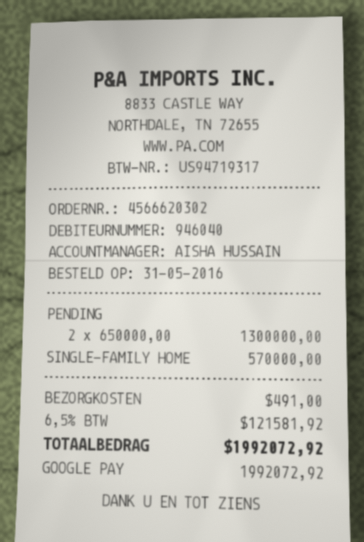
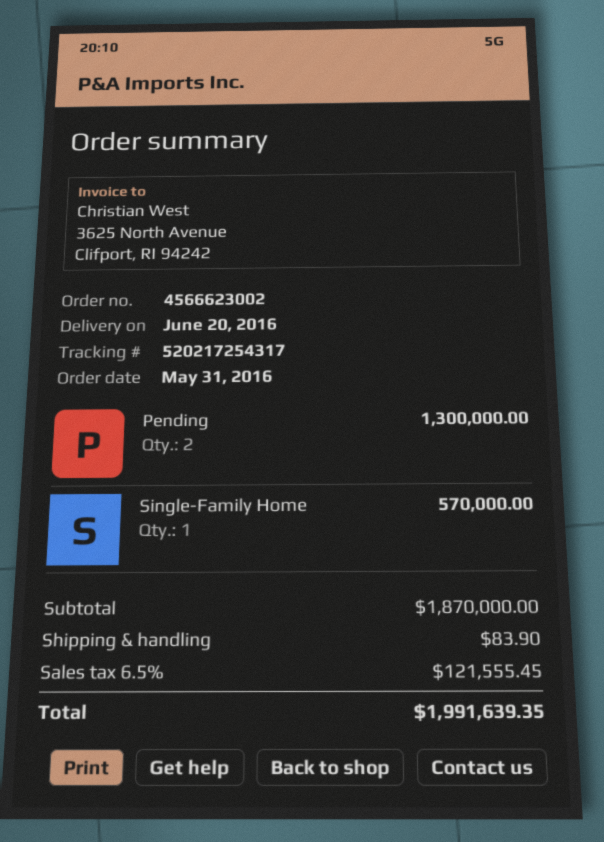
order number: 4566620302 -> 4566623002
shipping: 491.00 -> 83.90
tax: 6.5% = 121581.92 -> 6.5% = 121555.45
total: 1992072.92 -> 1991639.35

